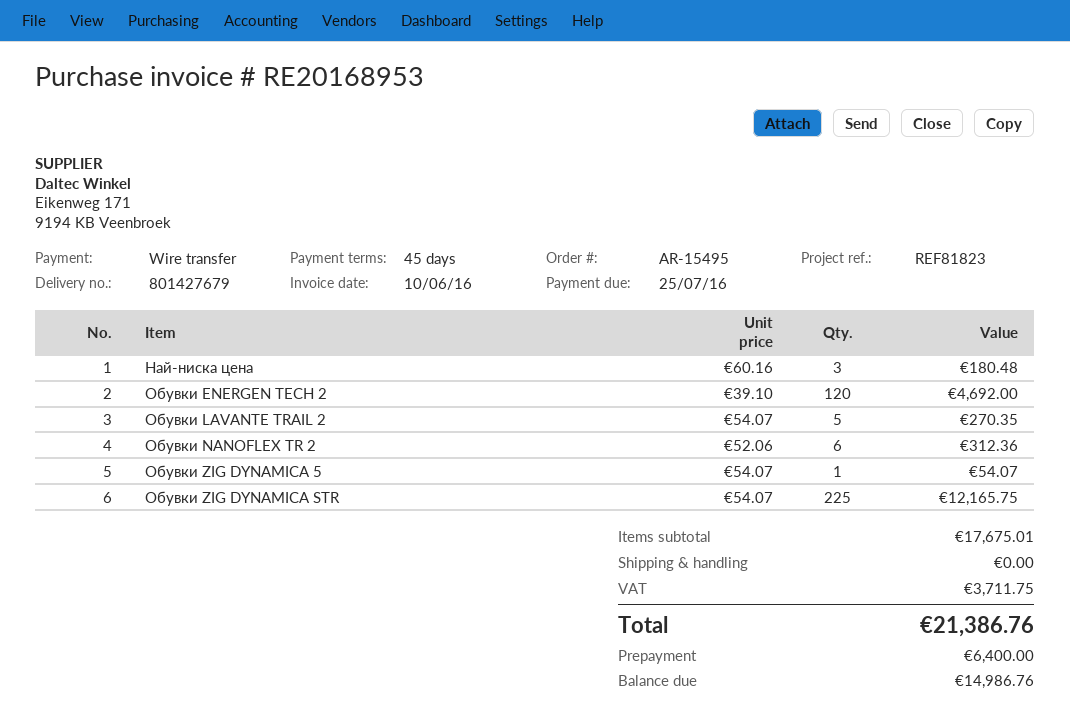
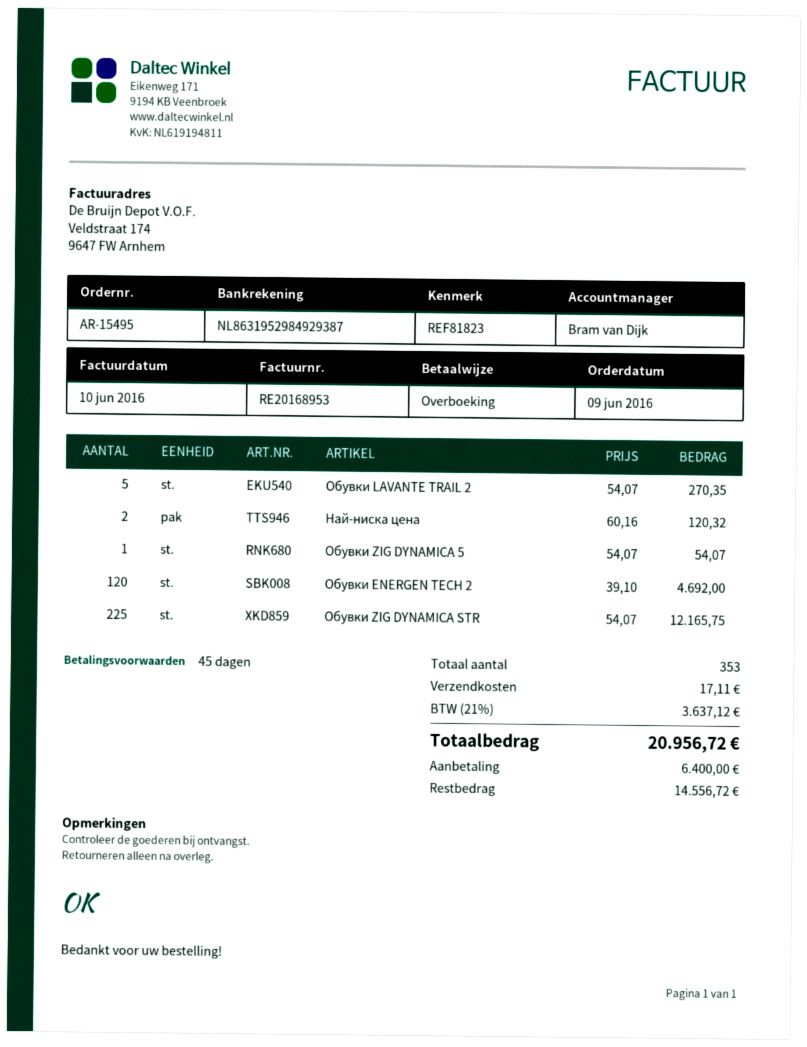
Най-ниска цена: 3 x 60.16 = 180.48 -> 2 x 60.16 = 120.32
Обувки NANOFLEX TR 2: 6 x 52.06 = 312.36 -> none
shipping: 0.00 -> 17.11
tax: 3711.75 -> 3637.12
total: 21386.76 -> 20956.72
balance: 14986.76 -> 14556.72

